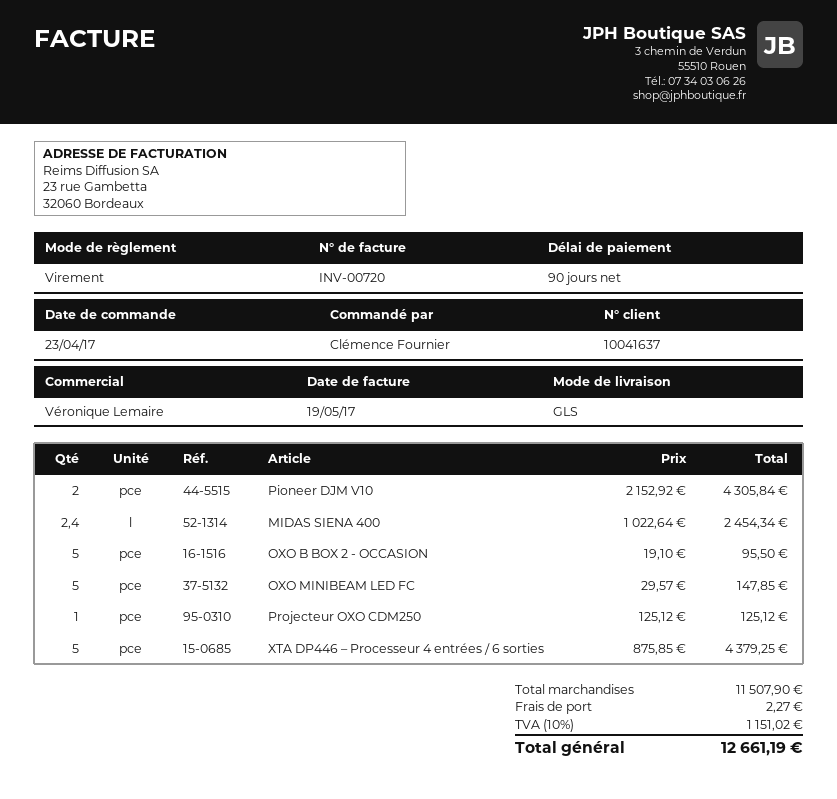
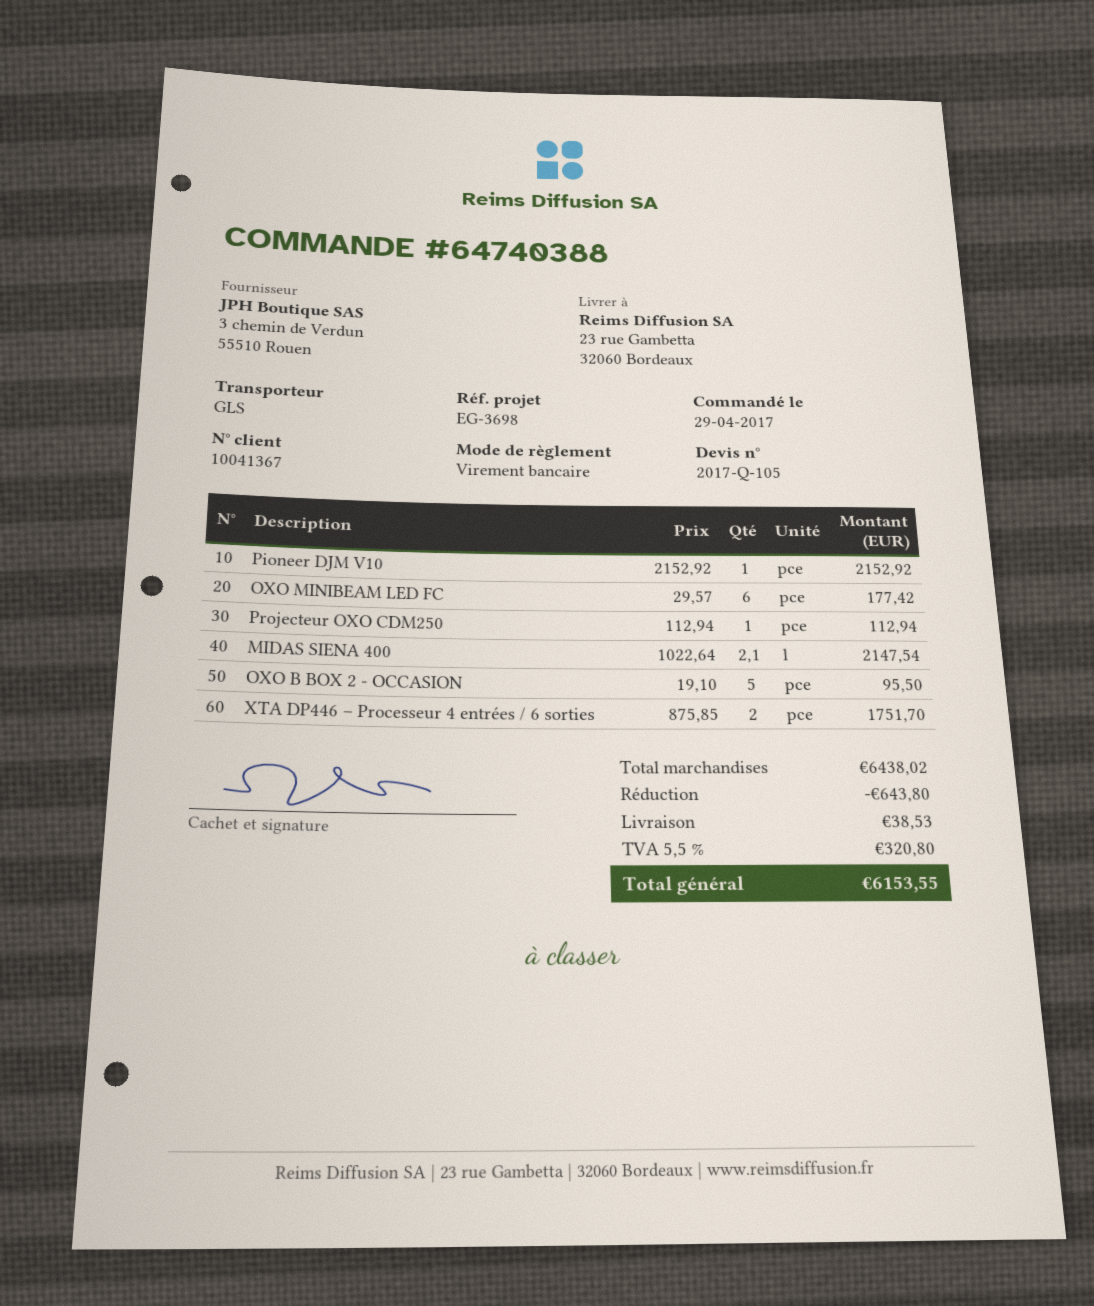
order date: 2017-04-23 -> 2017-04-29
customer number: 10041637 -> 10041367
Pioneer DJM V10: 2 x 2152.92 = 4305.84 -> 1 x 2152.92 = 2152.92
MIDAS SIENA 400: 2.4 x 1022.64 = 2454.34 -> 2.1 x 1022.64 = 2147.54
OXO MINIBEAM LED FC: 5 x 29.57 = 147.85 -> 6 x 29.57 = 177.42
Projecteur OXO CDM250: 1 x 125.12 = 125.12 -> 1 x 112.94 = 112.94
XTA DP446 – Processeur 4 entrées / 6 sorties: 5 x 875.85 = 4379.25 -> 2 x 875.85 = 1751.70
subtotal: 11507.90 -> 6438.02
discount: none -> 643.80
shipping: 2.27 -> 38.53
tax: 10% = 1151.02 -> 5.5% = 320.80
total: 12661.19 -> 6153.55

